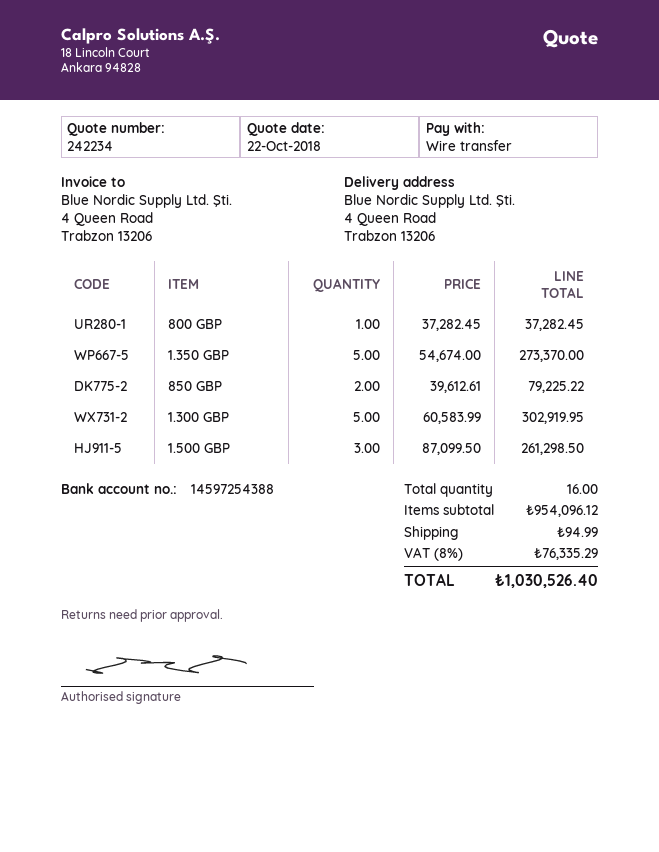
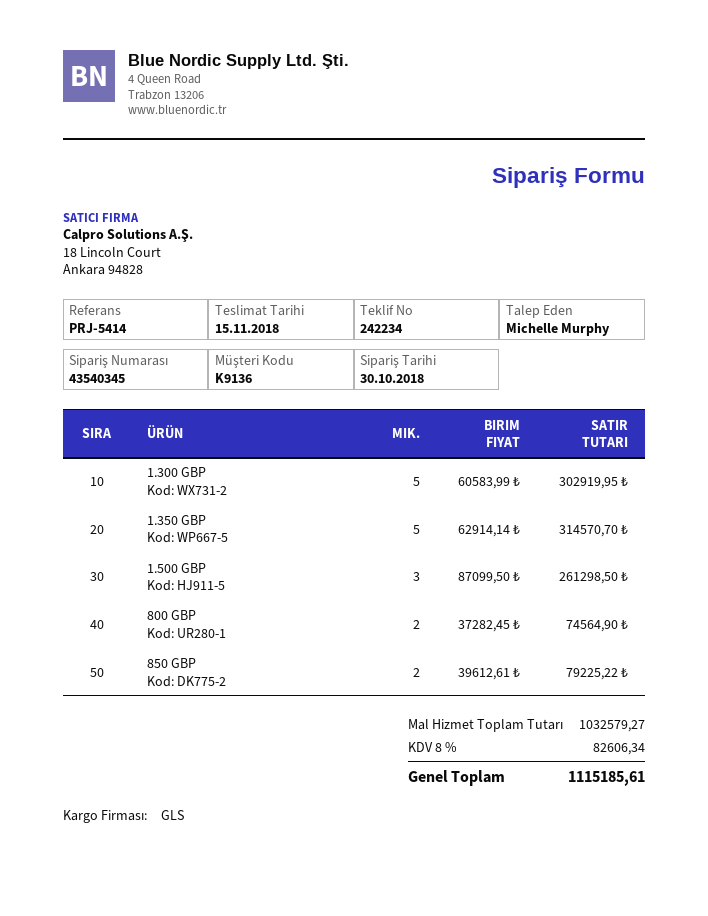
800 GBP: 1 x 37282.45 = 37282.45 -> 2 x 37282.45 = 74564.90
1.350 GBP: 5 x 54674.00 = 273370.00 -> 5 x 62914.14 = 314570.70
subtotal: 954096.12 -> 1032579.27
shipping: 94.99 -> none
tax: 8% = 76335.29 -> 8% = 82606.34
total: 1030526.40 -> 1115185.61

